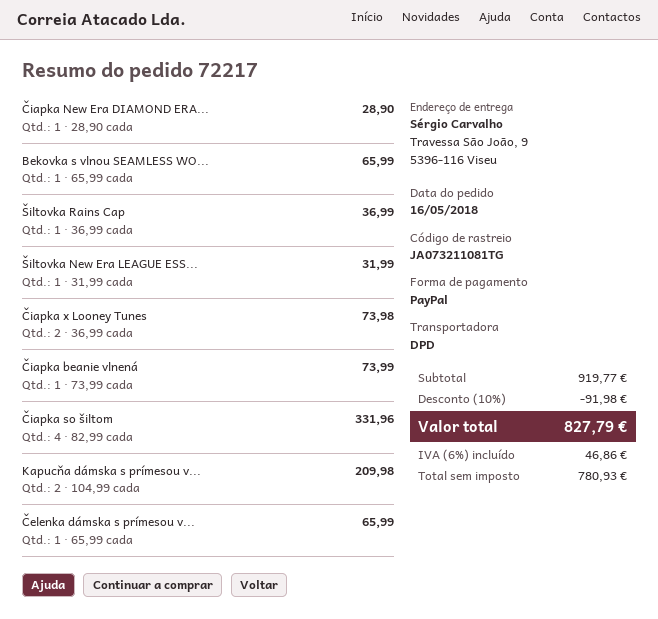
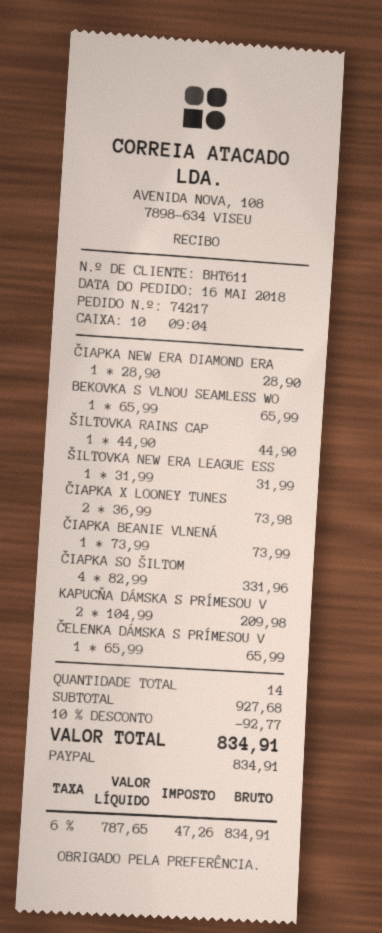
order number: 72217 -> 74217
Šiltovka Rains Cap: 1 x 36.99 = 36.99 -> 1 x 44.90 = 44.90
subtotal: 919.77 -> 927.68
discount: 10% = 91.98 -> 10% = 92.77
net: 780.93 -> 787.65
tax: 6% = 46.86 -> 6% = 47.26
total: 827.79 -> 834.91

